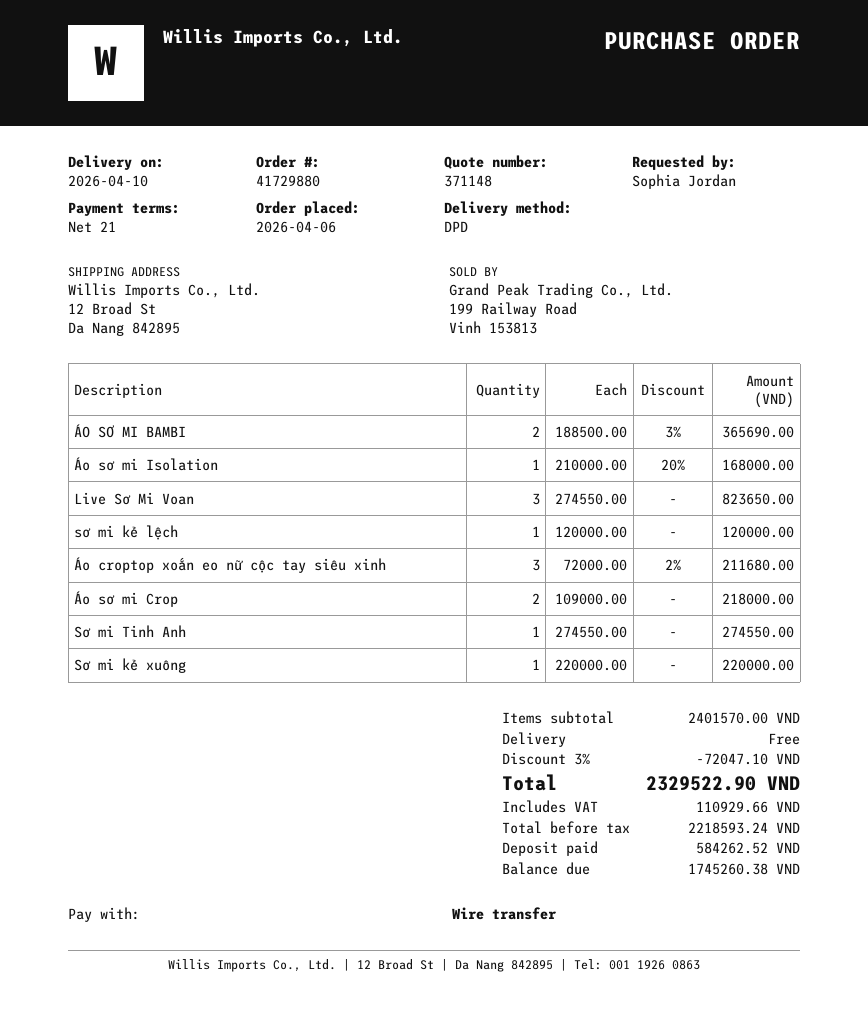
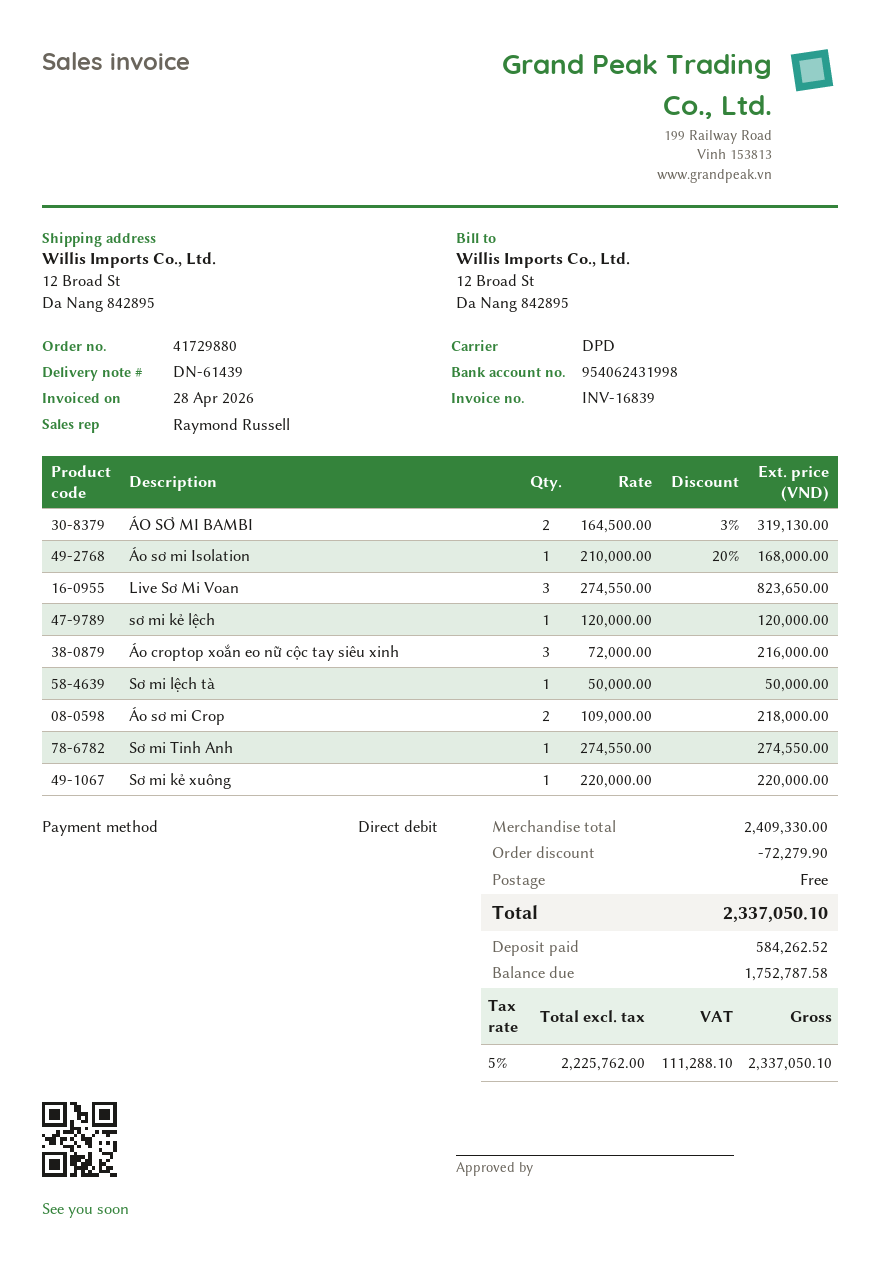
payment method: bank transfer -> direct debit
ÁO SƠ MI BAMBI: 2 x 188500.00 - 3% = 365690.00 -> 2 x 164500.00 - 3% = 319130.00
Áo croptop xoắn eo nữ cộc tay siêu xinh: 3 x 72000.00 - 2% = 211680.00 -> 3 x 72000.00 = 216000.00
Sơ mi lệch tà: none -> 1 x 50000.00 = 50000.00
subtotal: 2401570.00 -> 2409330.00
discount: 72047.10 -> 72279.90
net: 2218593.24 -> 2225762.00
tax: 110929.66 -> 111288.10
total: 2329522.90 -> 2337050.10
balance: 1745260.38 -> 1752787.58

